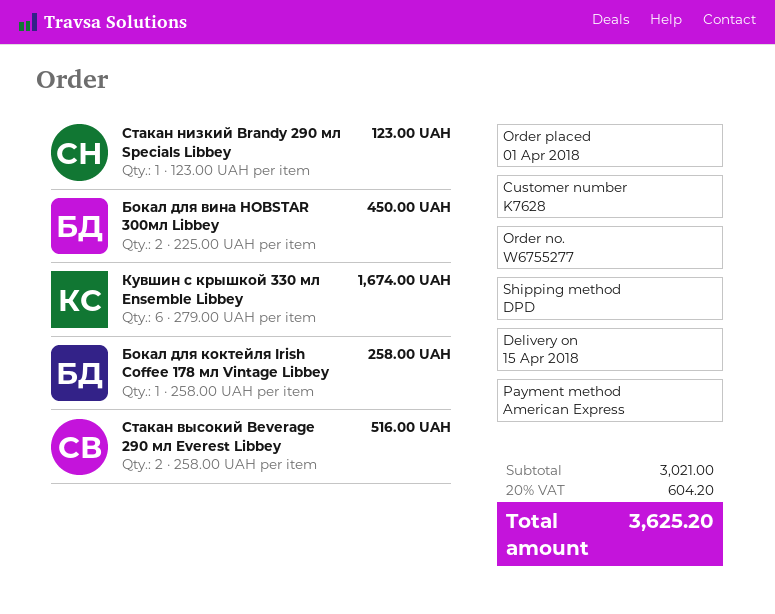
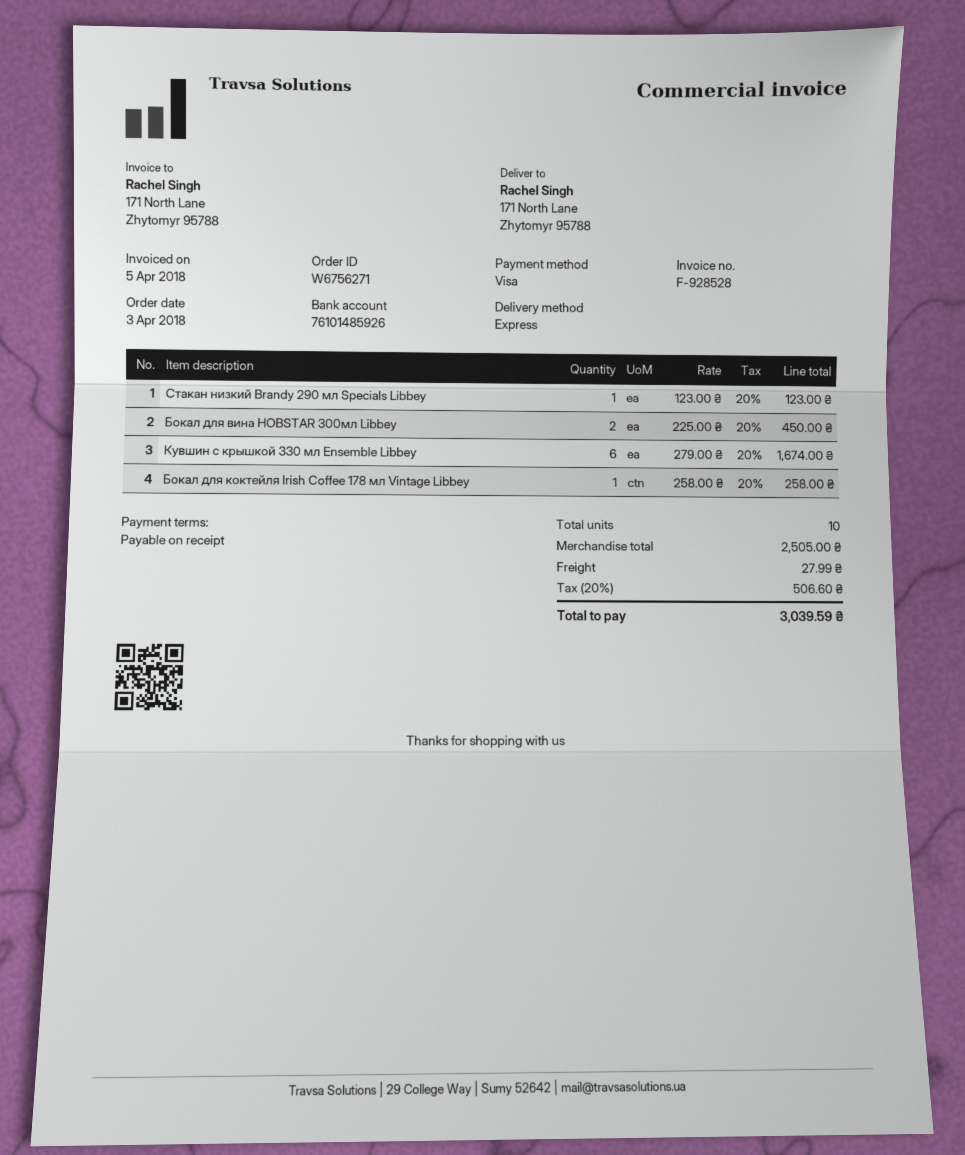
order number: W6755277 -> W6756271
order date: 2018-04-01 -> 2018-04-03
payment method: American Express -> Visa
shipping method: DPD -> express
Стакан высокий Beverage 290 мл Everest Libbey: 2 x 258.00 = 516.00 -> none
subtotal: 3021.00 -> 2505.00
shipping: none -> 27.99
tax: 20% = 604.20 -> 20% = 506.60
total: 3625.20 -> 3039.59

